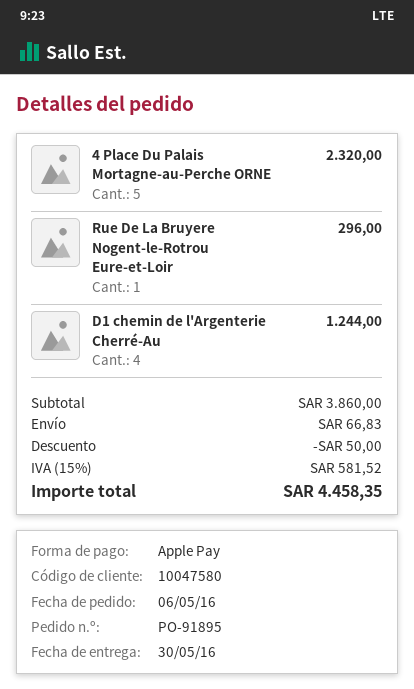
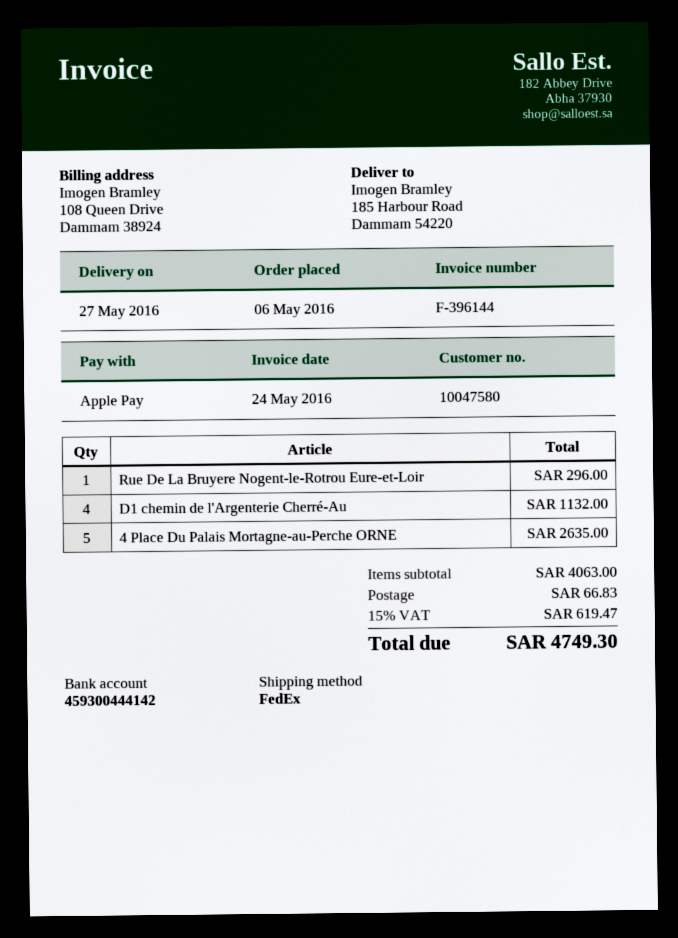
delivery date: 2016-05-30 -> 2016-05-27
4 Place Du Palais Mortagne-au-Perche ORNE: 5 for 2320.00 -> 5 for 2635.00
D1 chemin de l'Argenterie Cherré-Au: 4 for 1244.00 -> 4 for 1132.00
subtotal: 3860.00 -> 4063.00
discount: 50.00 -> none
tax: 15% = 581.52 -> 15% = 619.47
total: 4458.35 -> 4749.30

